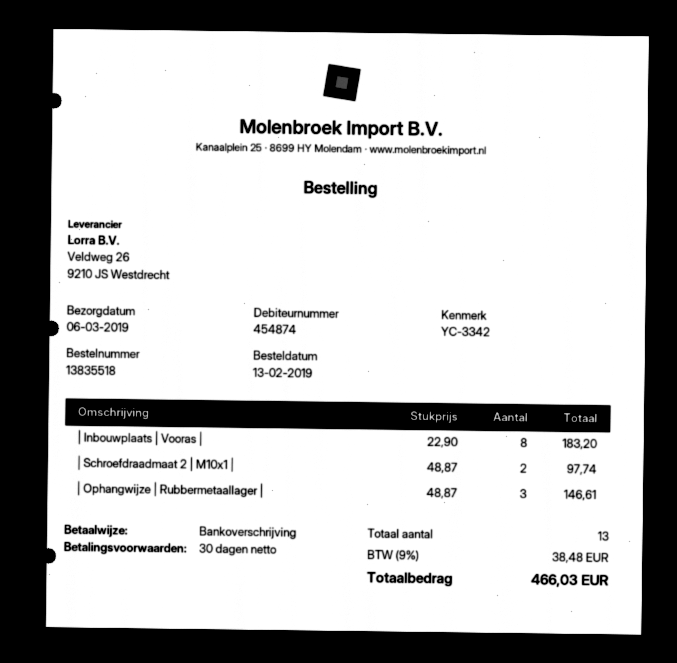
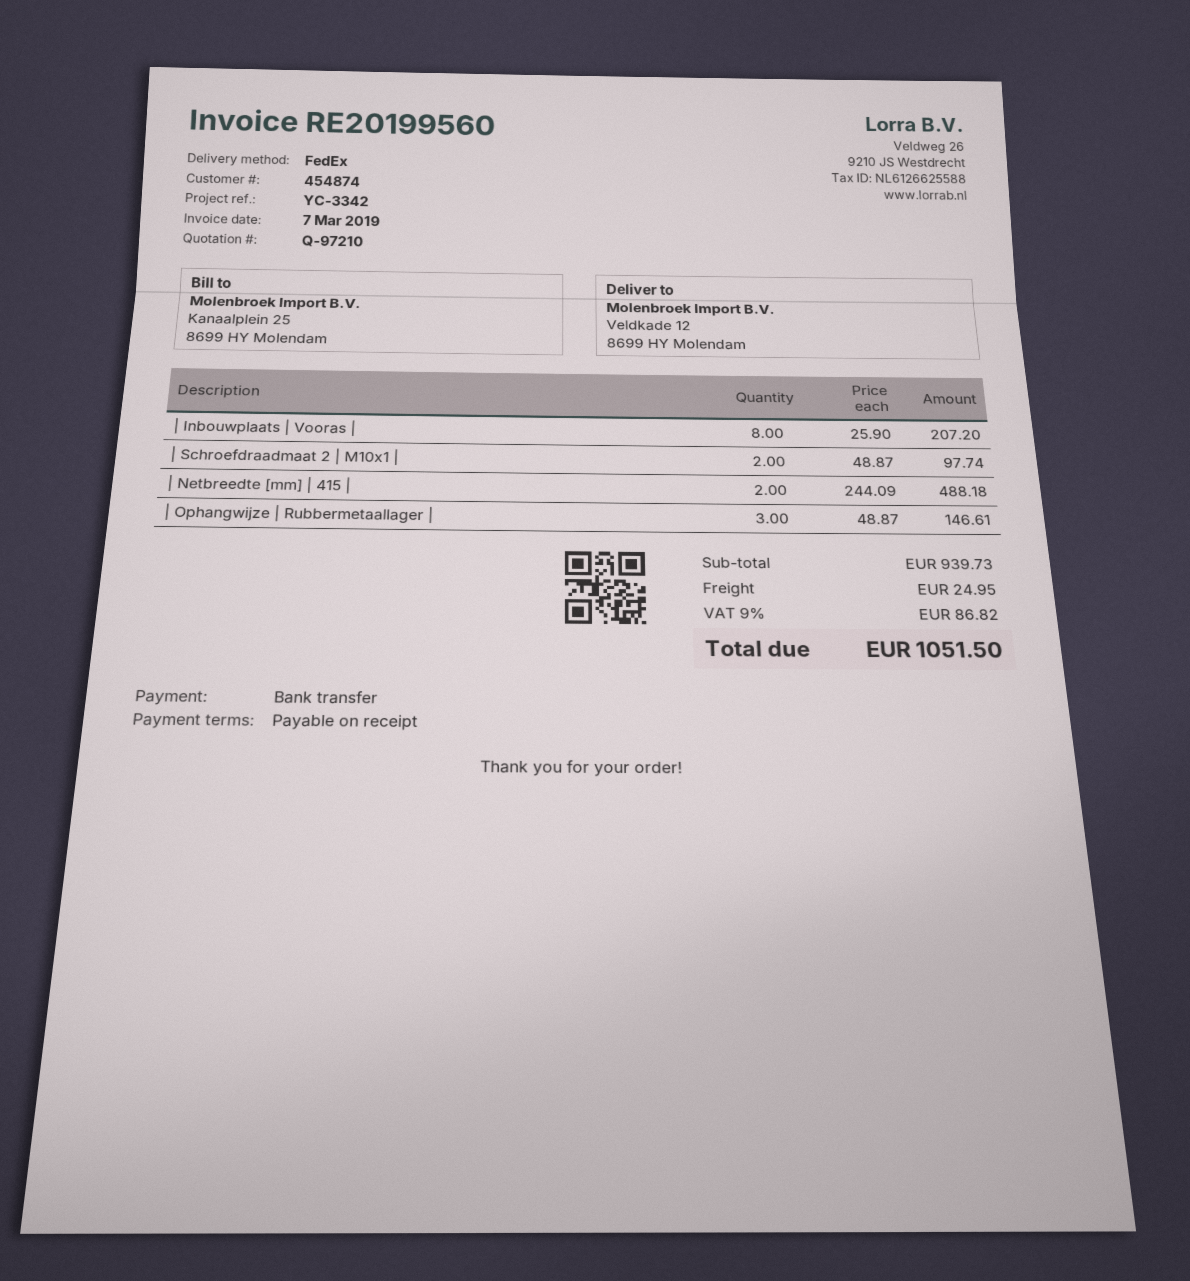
payment terms: 30 days -> on receipt
| Inbouwplaats | Vooras |: 8 x 22.90 = 183.20 -> 8 x 25.90 = 207.20
| Netbreedte [mm] | 415 |: none -> 2 x 244.09 = 488.18
shipping: none -> 24.95
tax: 9% = 38.48 -> 9% = 86.82
total: 466.03 -> 1051.50

